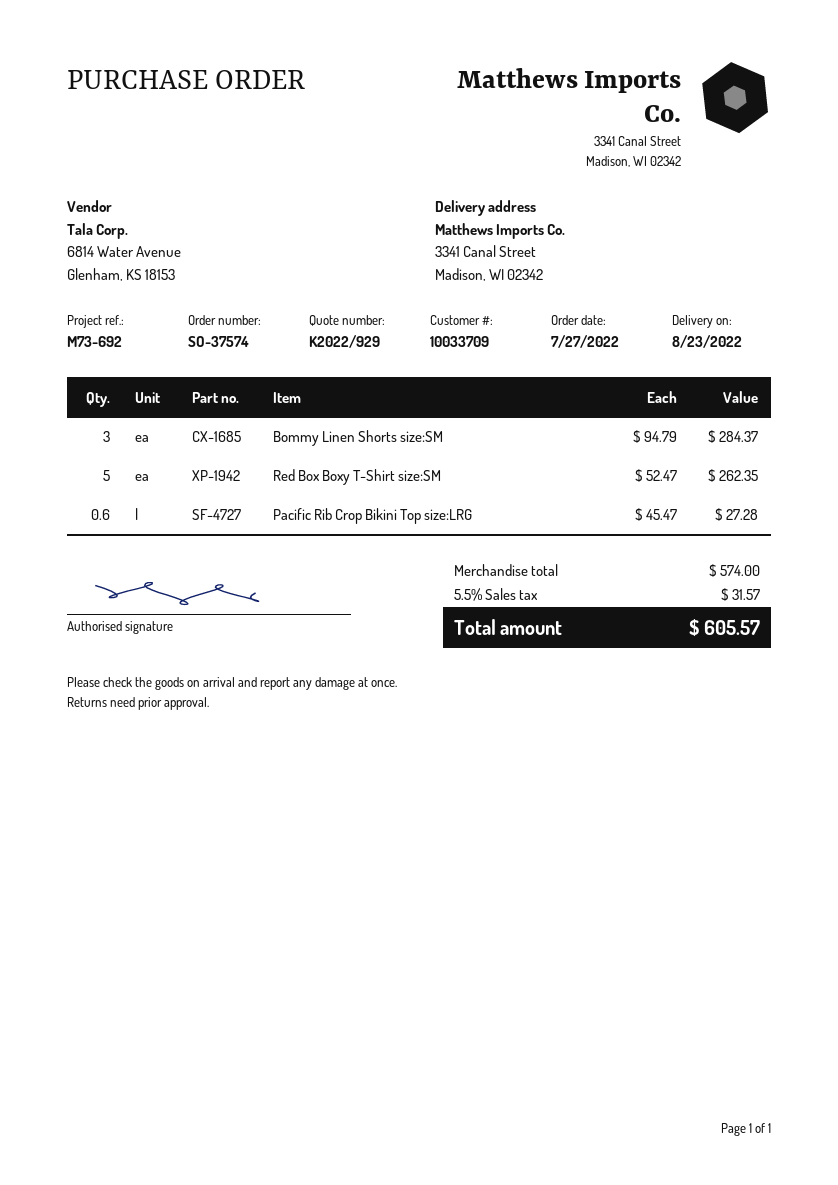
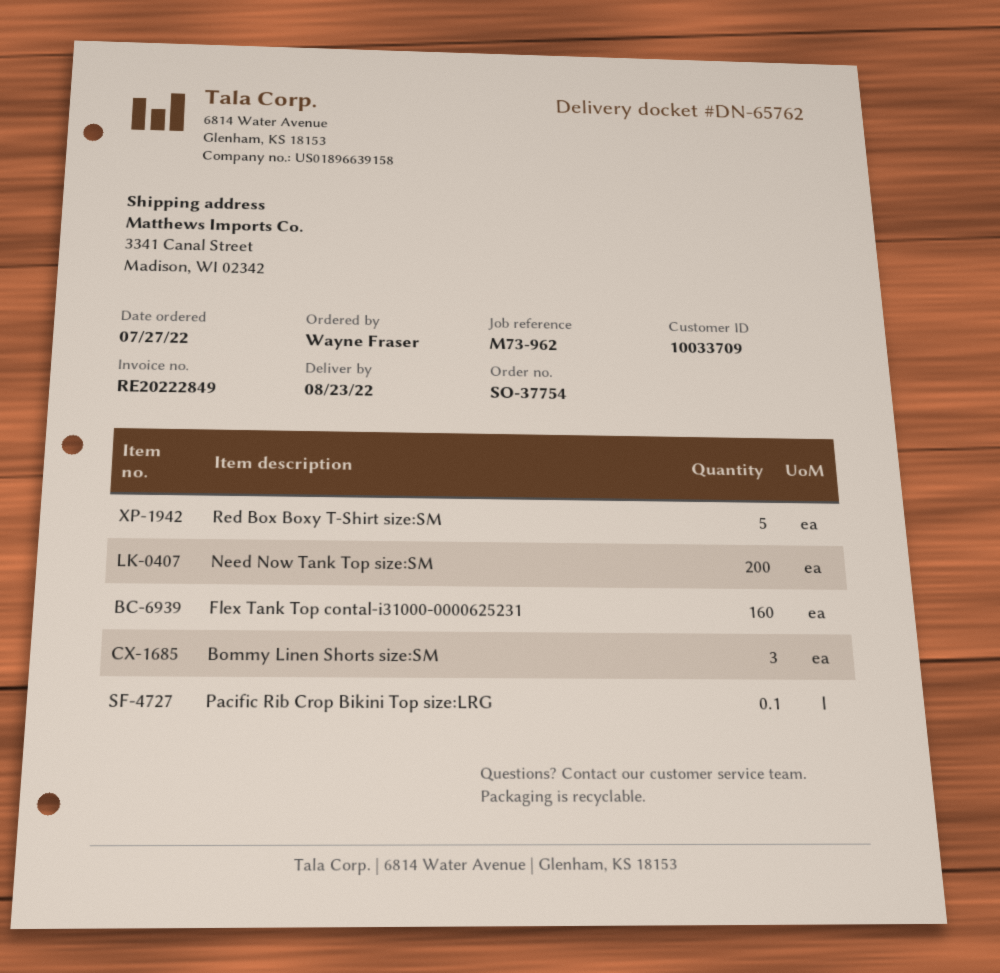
order number: SO-37574 -> SO-37754
reference: M73-692 -> M73-962
Pacific Rib Crop Bikini Top size:LRG: 0.6 -> 0.1
Need Now Tank Top size:SM: none -> 200
Flex Tank Top contal-i31000-0000625231: none -> 160

